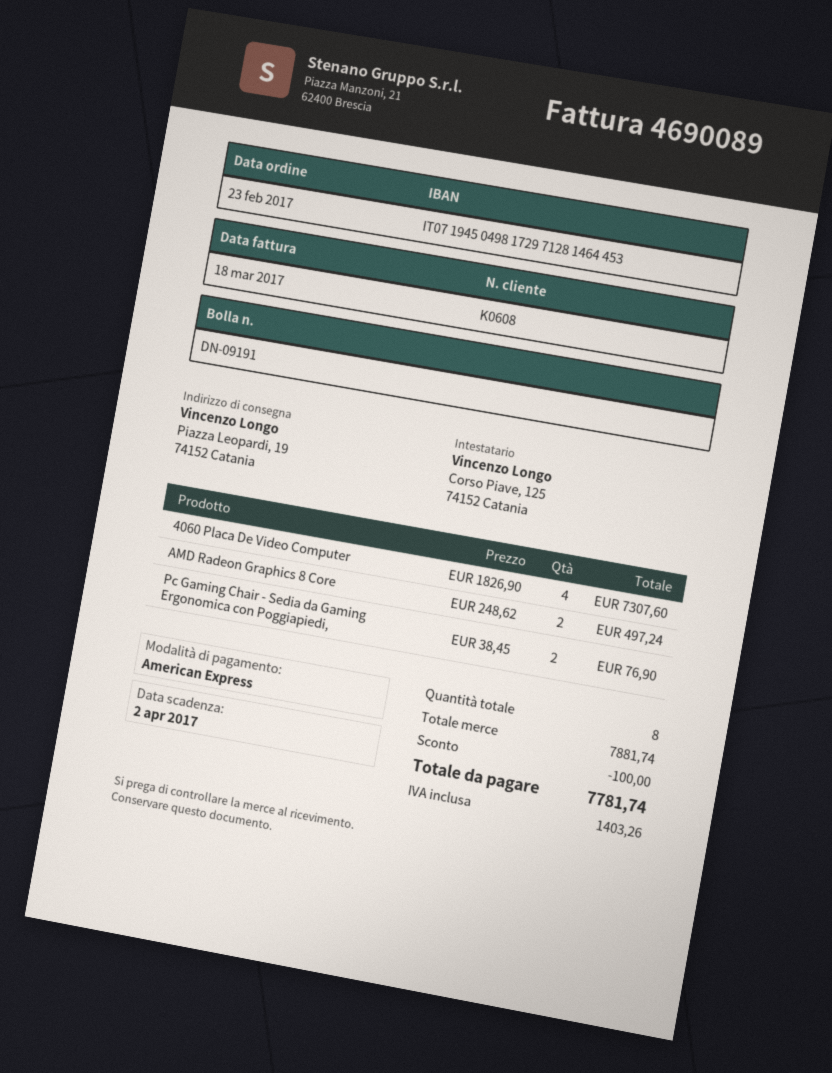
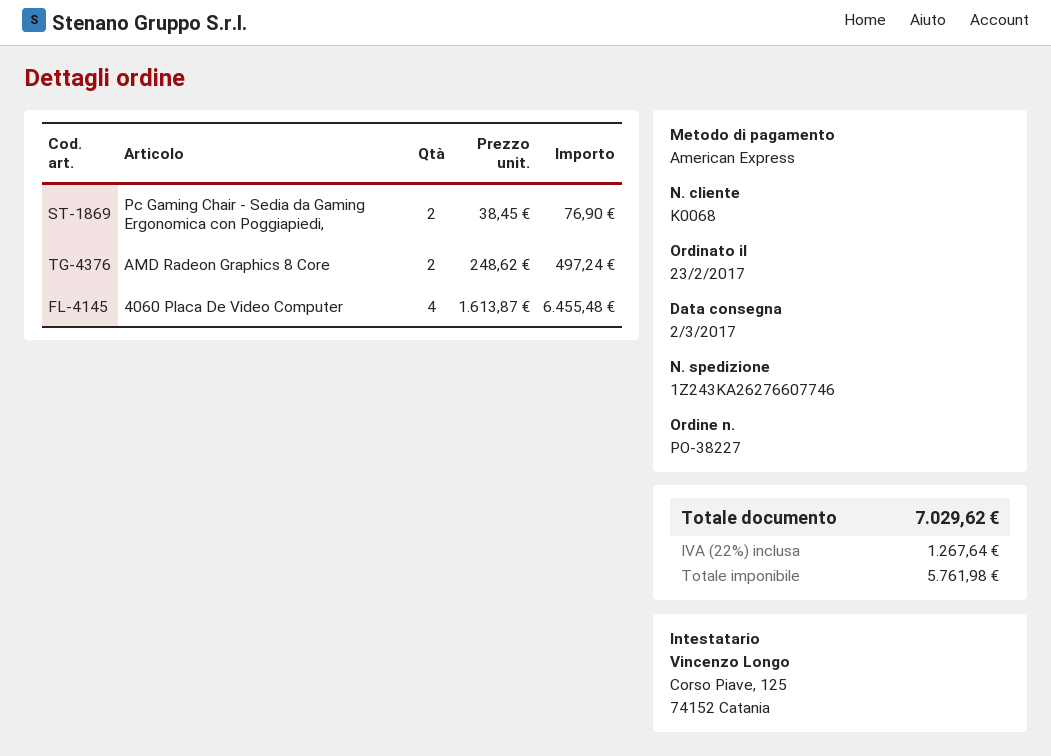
customer number: K0608 -> K0068
4060 Placa De Video Computer: 4 x 1826.90 = 7307.60 -> 4 x 1613.87 = 6455.48
discount: 100.00 -> none
tax: 1403.26 -> 1267.64
total: 7781.74 -> 7029.62

